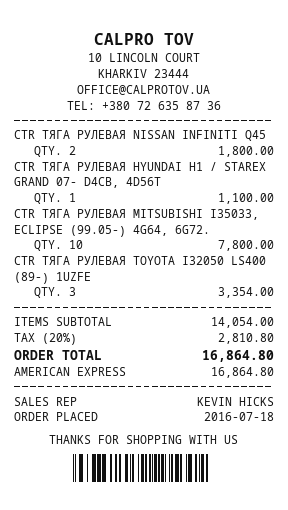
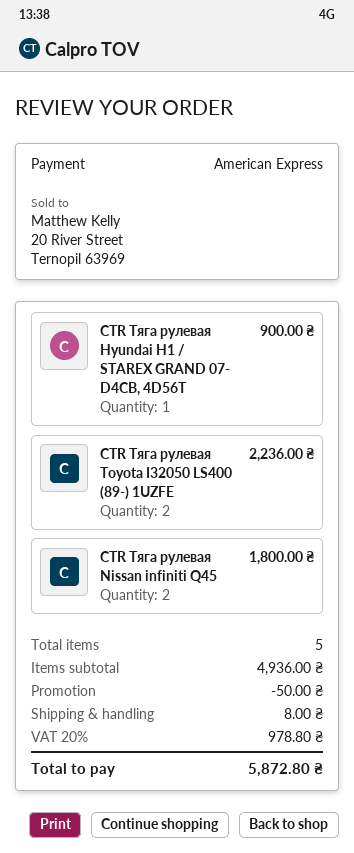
CTR ТЯГА РУЛЕВАЯ HYUNDAI H1 / STAREX GRAND 07- D4CB, 4D56T: 1 for 1100.00 -> 1 for 900.00
CTR ТЯГА РУЛЕВАЯ MITSUBISHI I35033, ECLIPSE (99.05-) 4G64, 6G72.: 10 for 7800.00 -> none
CTR ТЯГА РУЛЕВАЯ TOYOTA I32050 LS400 (89-) 1UZFE: 3 for 3354.00 -> 2 for 2236.00
subtotal: 14054.00 -> 4936.00
discount: none -> 50.00
shipping: none -> 8.00
tax: 20% = 2810.80 -> 20% = 978.80
total: 16864.80 -> 5872.80

